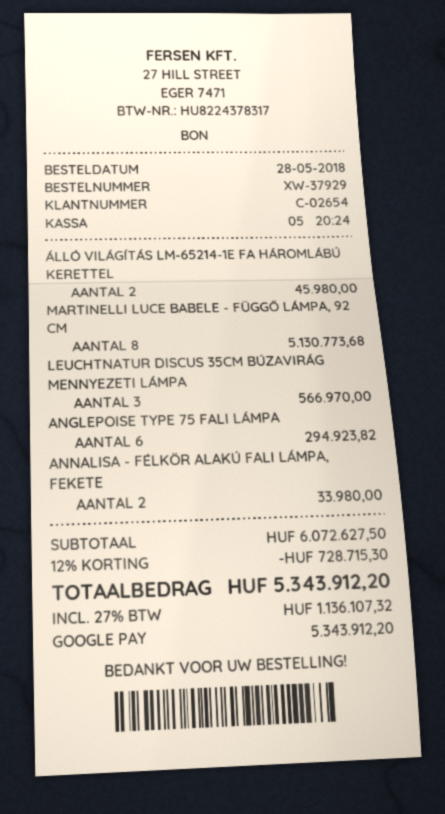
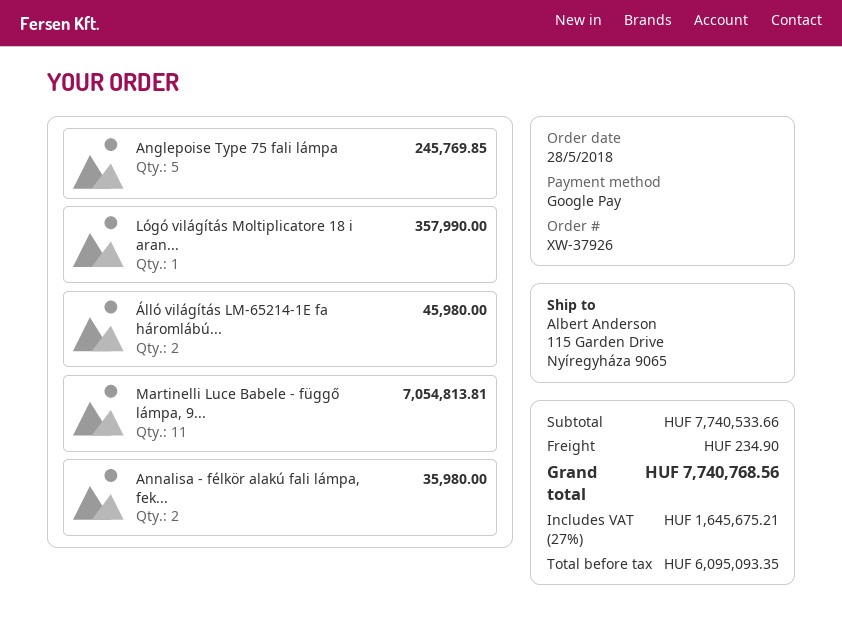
order number: XW-37929 -> XW-37926
MARTINELLI LUCE BABELE - FÜGGŐ LÁMPA, 92 CM: 8 for 5130773.68 -> 11 for 7054813.81
LEUCHTNATUR DISCUS 35CM BÚZAVIRÁG MENNYEZETI LÁMPA: 3 for 566970.00 -> none
ANGLEPOISE TYPE 75 FALI LÁMPA: 6 for 294923.82 -> 5 for 245769.85
ANNALISA - FÉLKÖR ALAKÚ FALI LÁMPA, FEKETE: 2 for 33980.00 -> 2 for 35980.00
Lógó világítás Moltiplicatore 18 i aran...: none -> 1 for 357990.00
subtotal: 6072627.50 -> 7740533.66
discount: 12% = 728715.30 -> none
shipping: none -> 234.90
tax: 27% = 1136107.32 -> 27% = 1645675.21
total: 5343912.20 -> 7740768.56

